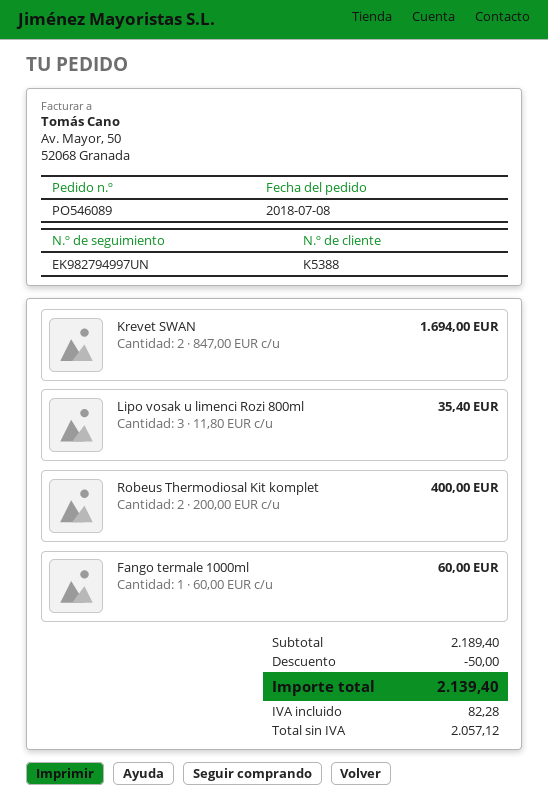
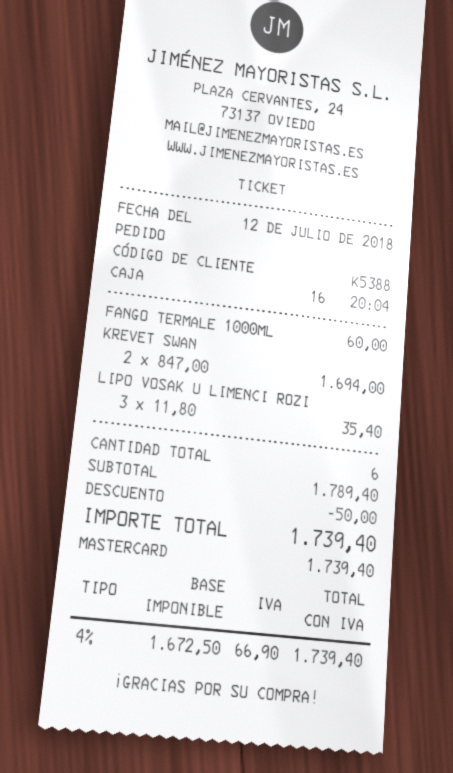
order date: 2018-07-08 -> 2018-07-12
Robeus Thermodiosal Kit komplet: 2 x 200.00 = 400.00 -> none
subtotal: 2189.40 -> 1789.40
net: 2057.12 -> 1672.50
tax: 82.28 -> 66.90
total: 2139.40 -> 1739.40

